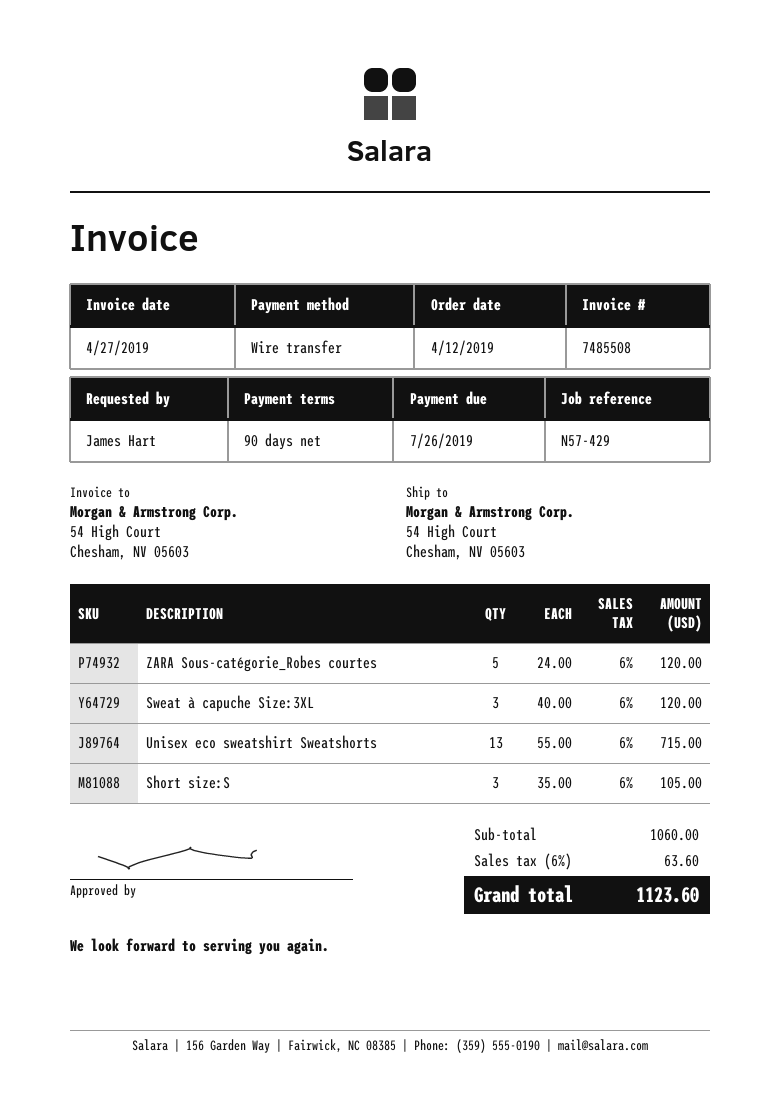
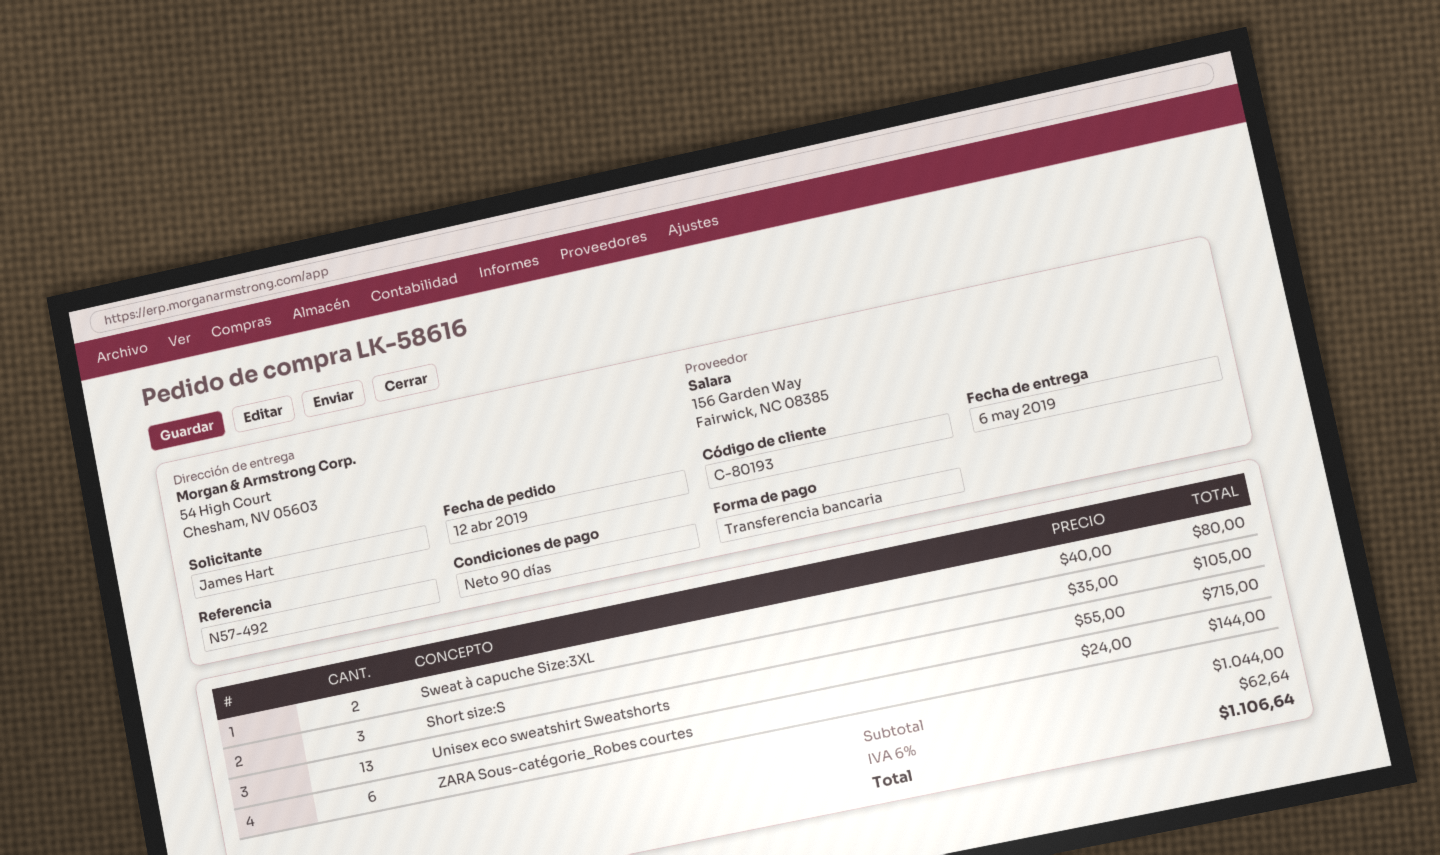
reference: N57-429 -> N57-492
ZARA Sous-catégorie_Robes courtes: 5 x 24.00 = 120.00 -> 6 x 24.00 = 144.00
Sweat à capuche Size:3XL: 3 x 40.00 = 120.00 -> 2 x 40.00 = 80.00
subtotal: 1060.00 -> 1044.00
tax: 6% = 63.60 -> 6% = 62.64
total: 1123.60 -> 1106.64

